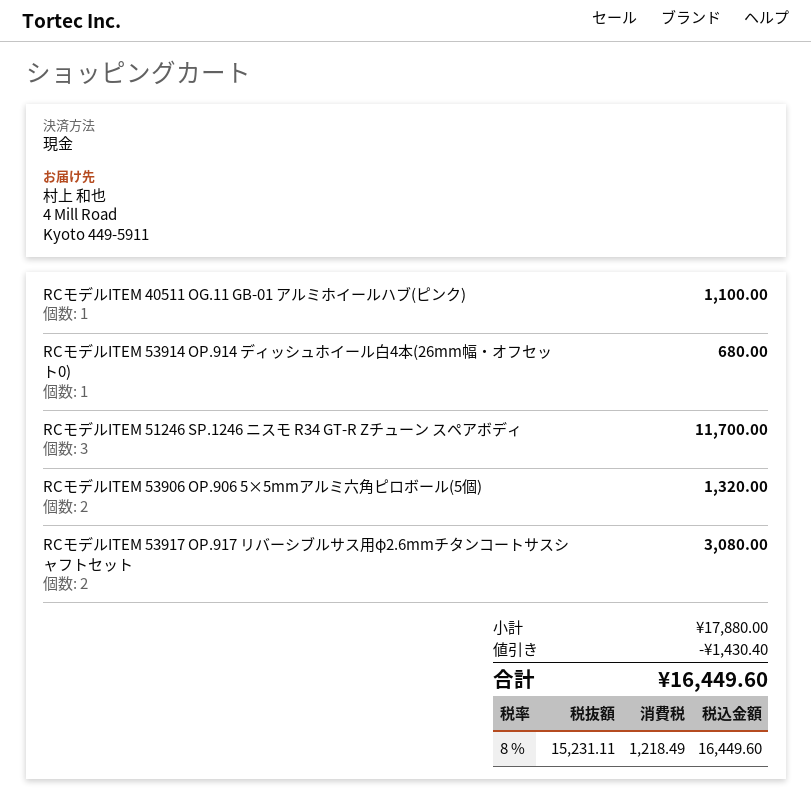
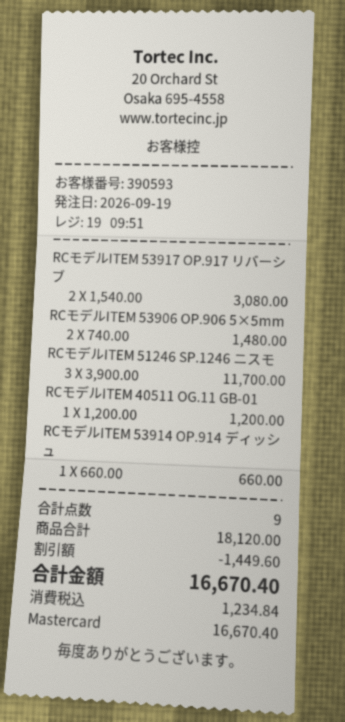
payment method: cash -> Mastercard
RCモデルITEM 40511 OG.11 GB-01 アルミホイールハブ(ピンク): 1 for 1100.00 -> 1 for 1200.00
RCモデルITEM 53914 OP.914 ディッシュホイール白4本(26mm幅・オフセット0): 1 for 680.00 -> 1 for 660.00
RCモデルITEM 53906 OP.906 5×5mmアルミ六角ピロボール(5個): 2 for 1320.00 -> 2 for 1480.00
subtotal: 17880.00 -> 18120.00
discount: 1430.40 -> 1449.60
tax: 1218.49 -> 1234.84
total: 16449.60 -> 16670.40

